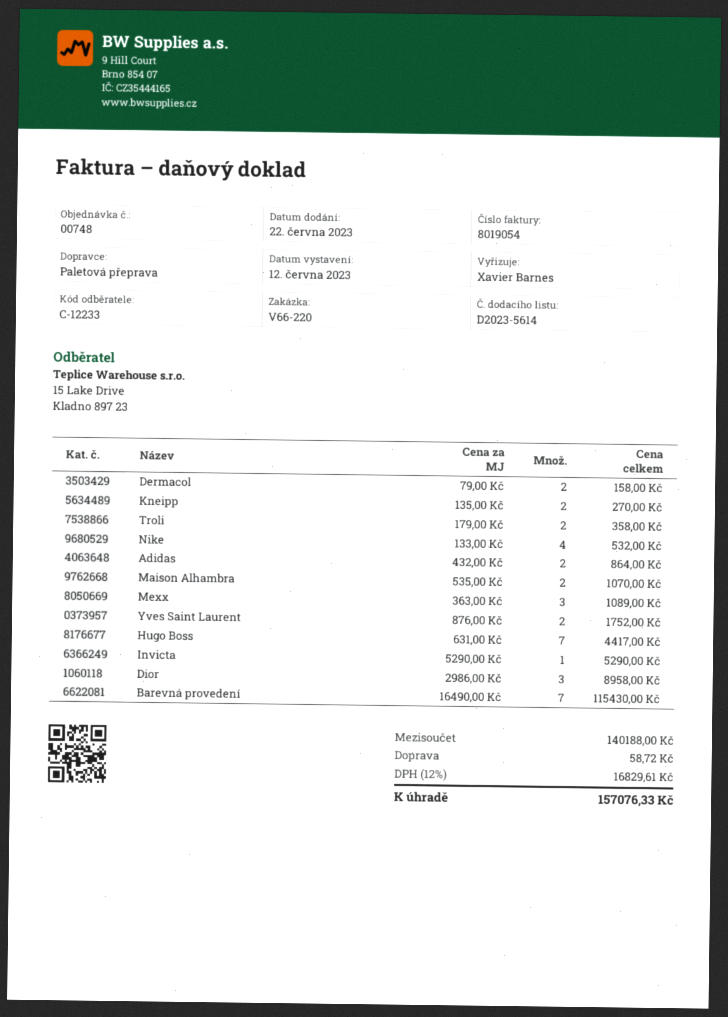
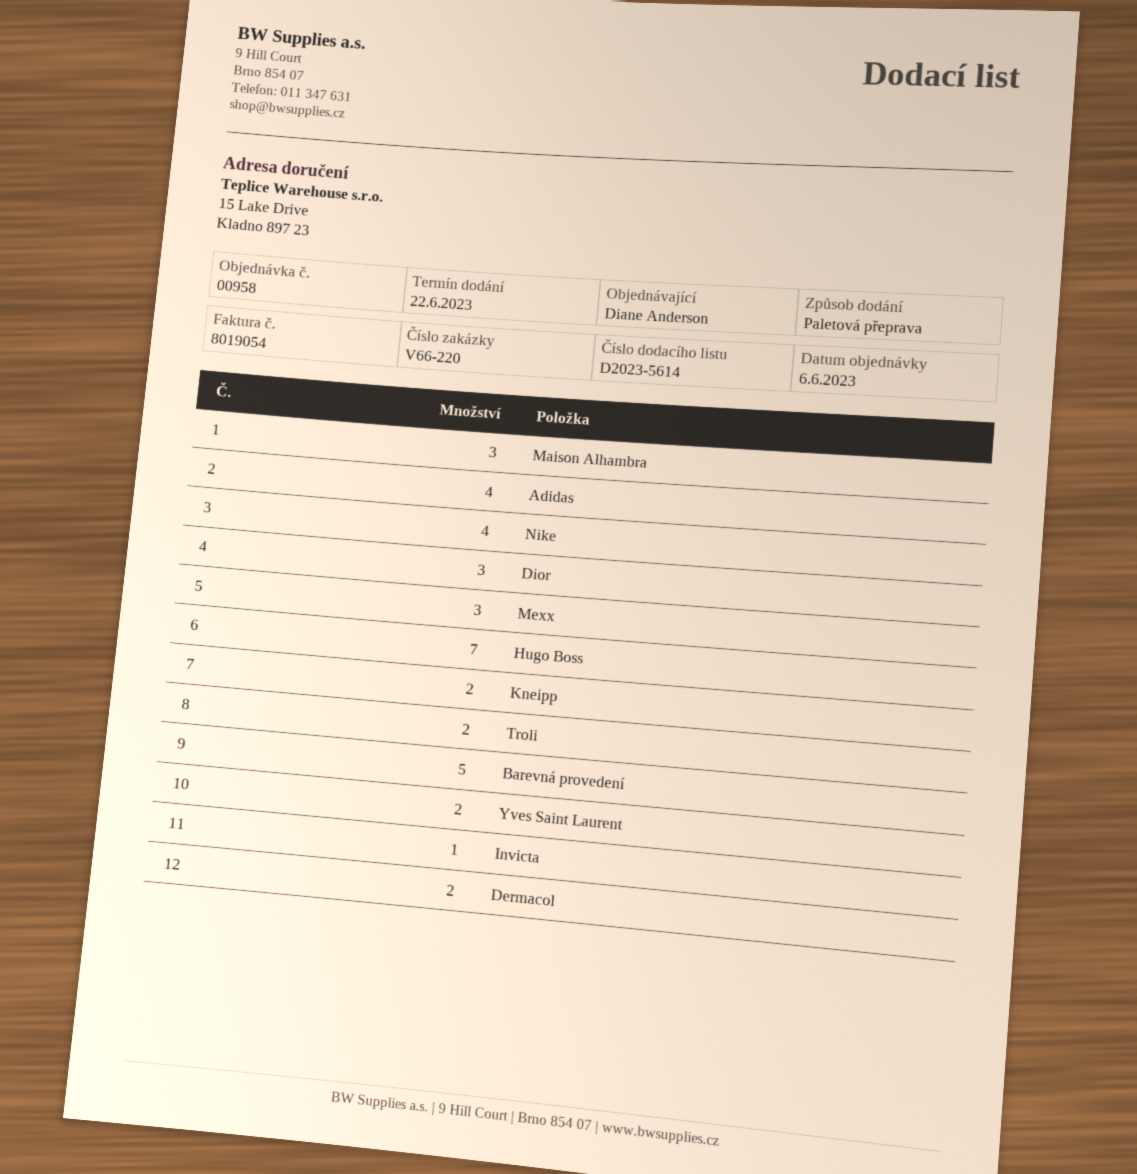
order number: 00748 -> 00958
Adidas: 2 -> 4
Maison Alhambra: 2 -> 3
Barevná provedení: 7 -> 5

